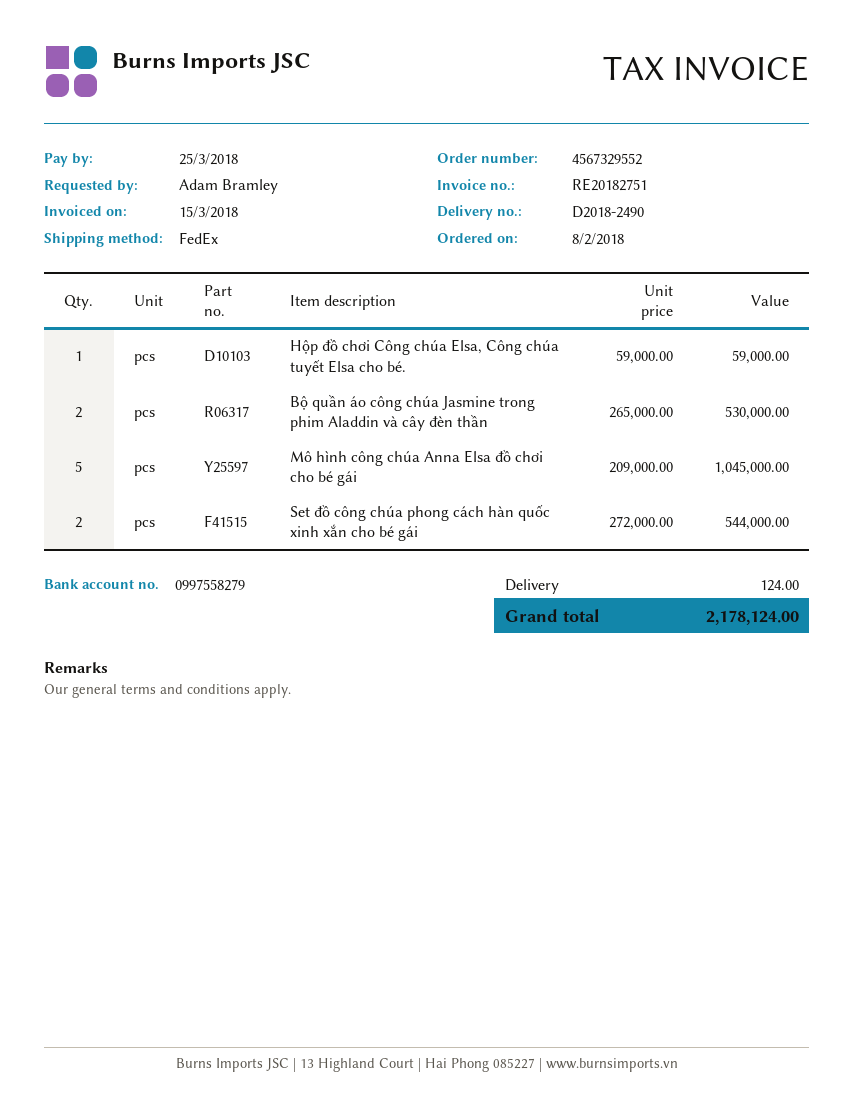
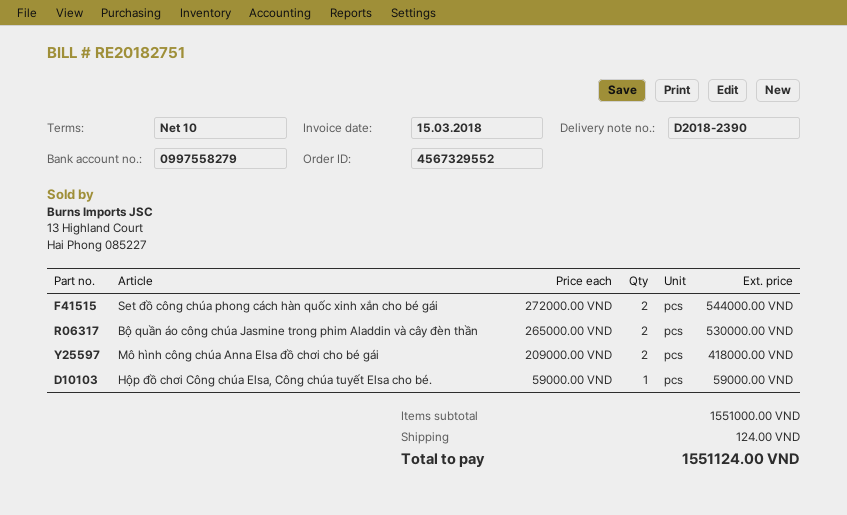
delivery note number: D2018-2490 -> D2018-2390
Mô hình công chúa Anna Elsa đồ chơi cho bé gái: 5 x 209000.00 = 1045000.00 -> 2 x 209000.00 = 418000.00
total: 2178124.00 -> 1551124.00

